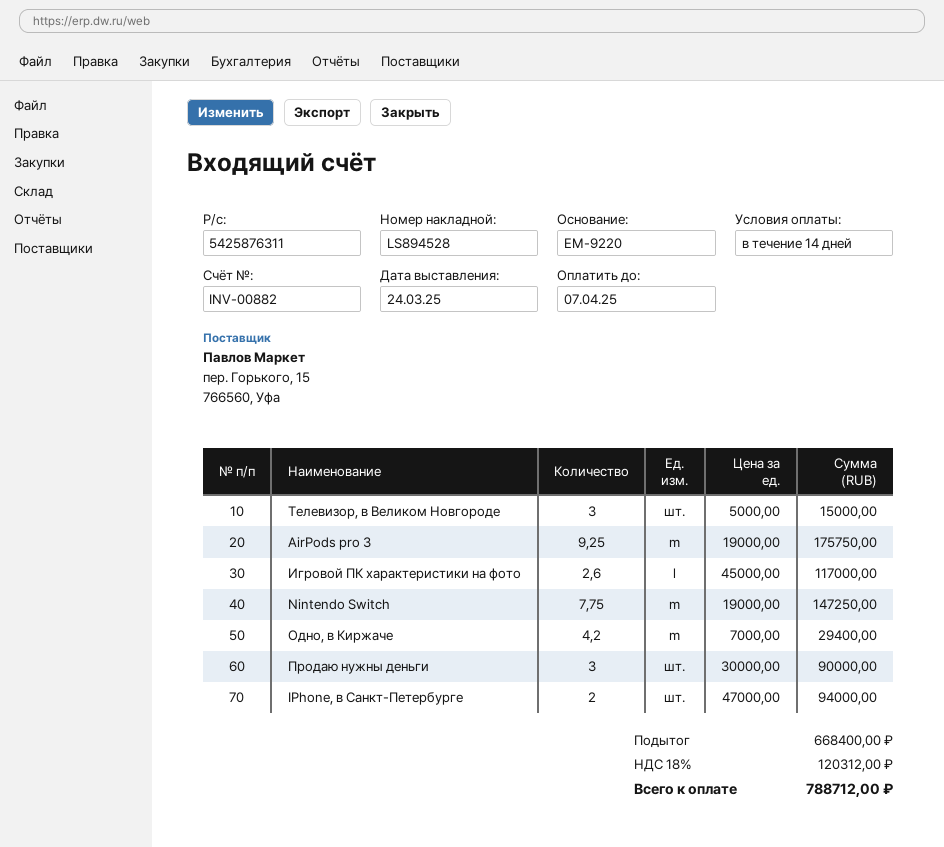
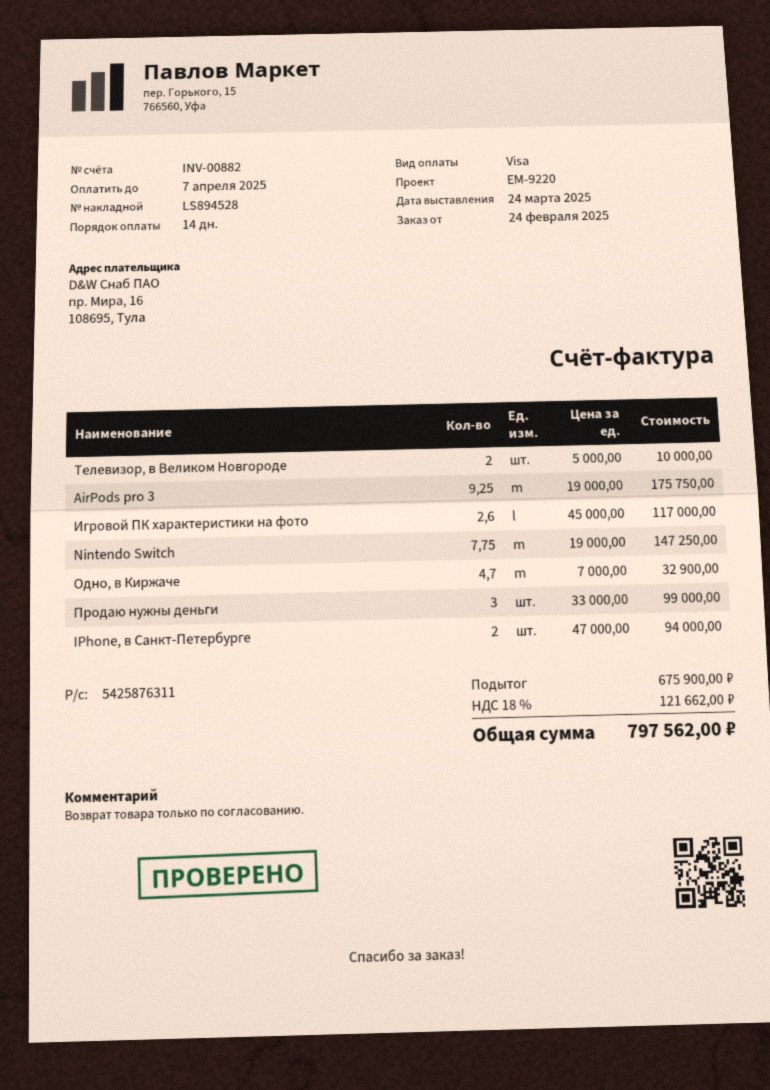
Телевизор, в Великом Новгороде: 3 x 5000.00 = 15000.00 -> 2 x 5000.00 = 10000.00
Одно, в Киржаче: 4.2 x 7000.00 = 29400.00 -> 4.7 x 7000.00 = 32900.00
Продаю нужны деньги: 3 x 30000.00 = 90000.00 -> 3 x 33000.00 = 99000.00
subtotal: 668400.00 -> 675900.00
tax: 18% = 120312.00 -> 18% = 121662.00
total: 788712.00 -> 797562.00

